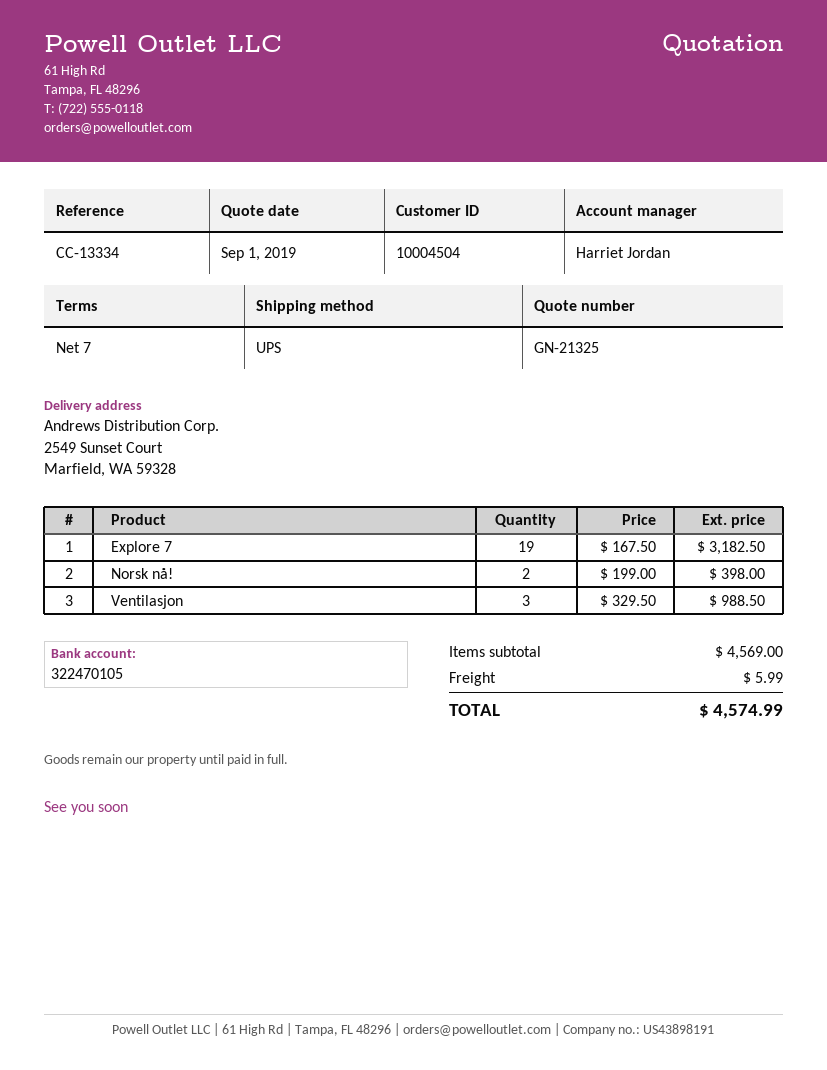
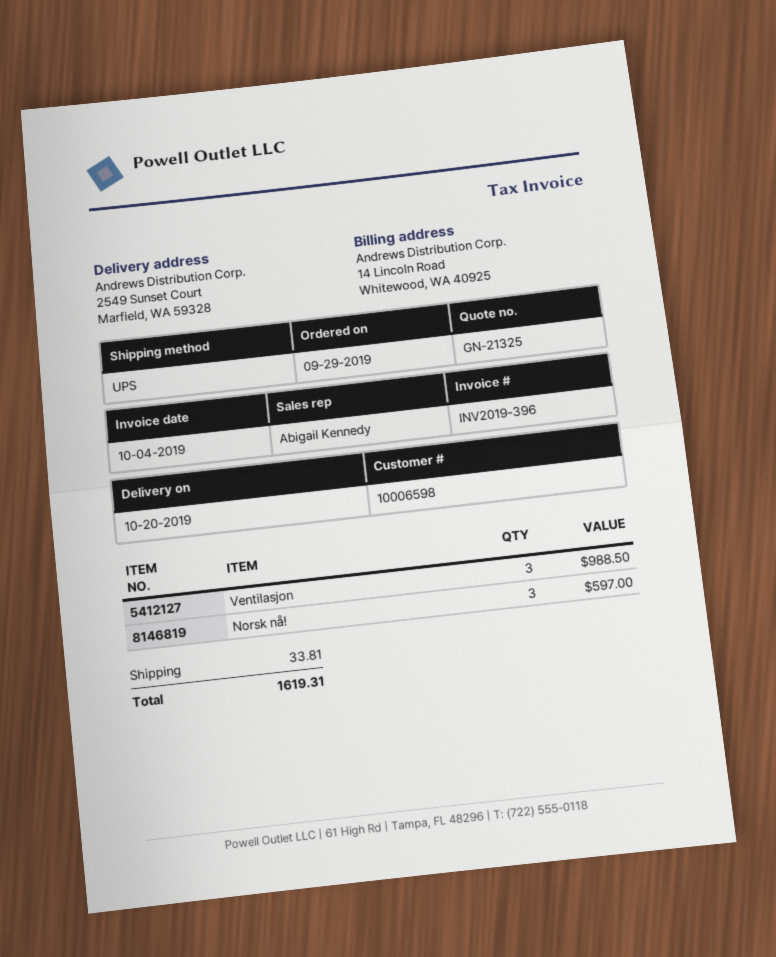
customer number: 10004504 -> 10006598
sales rep: Harriet Jordan -> Abigail Kennedy
Explore 7: 19 for 3182.50 -> none
Norsk nå!: 2 for 398.00 -> 3 for 597.00
shipping: 5.99 -> 33.81
total: 4574.99 -> 1619.31

